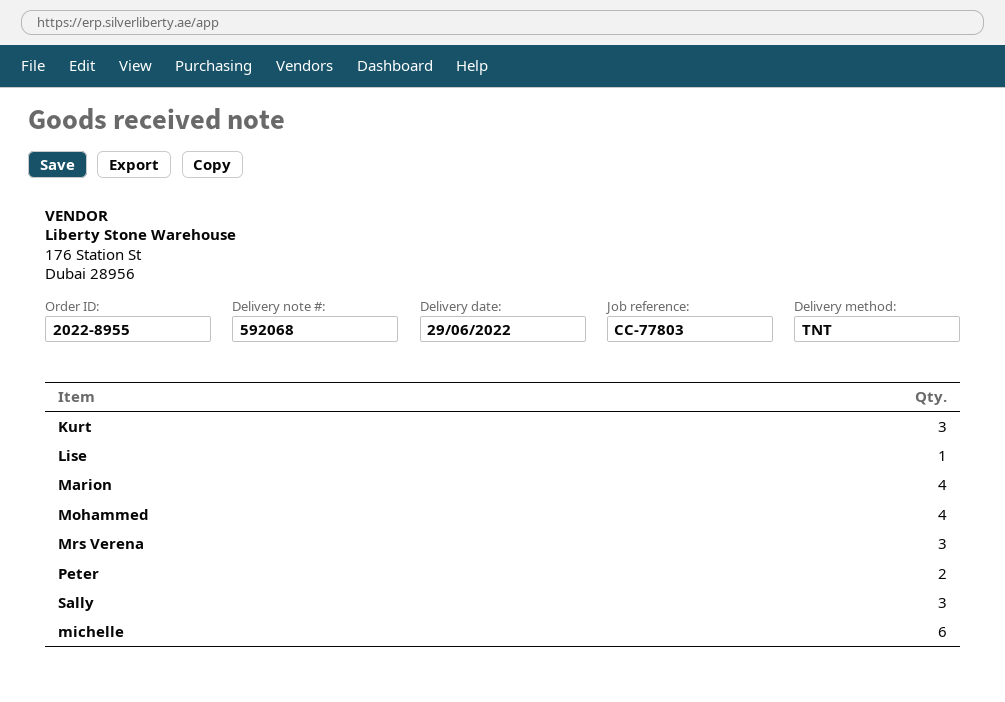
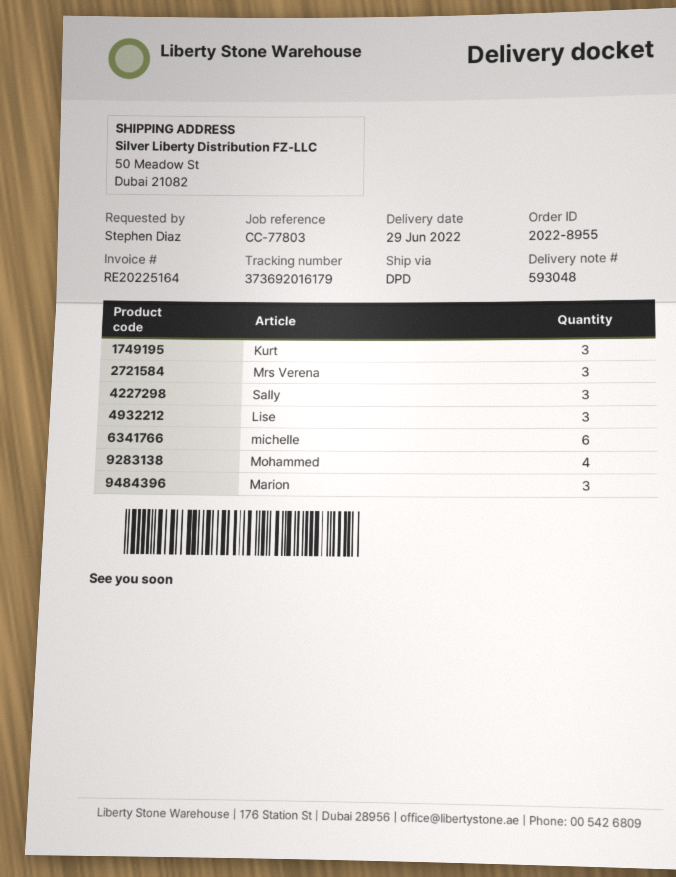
delivery note number: 592068 -> 593048
shipping method: TNT -> DPD
Lise: 1 -> 3
Marion: 4 -> 3
Peter: 2 -> none

